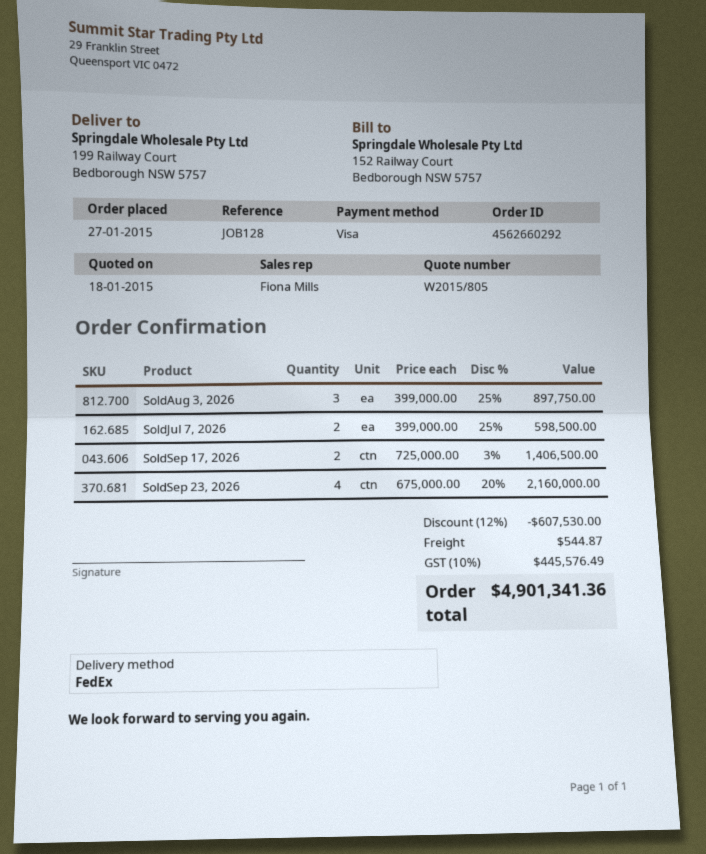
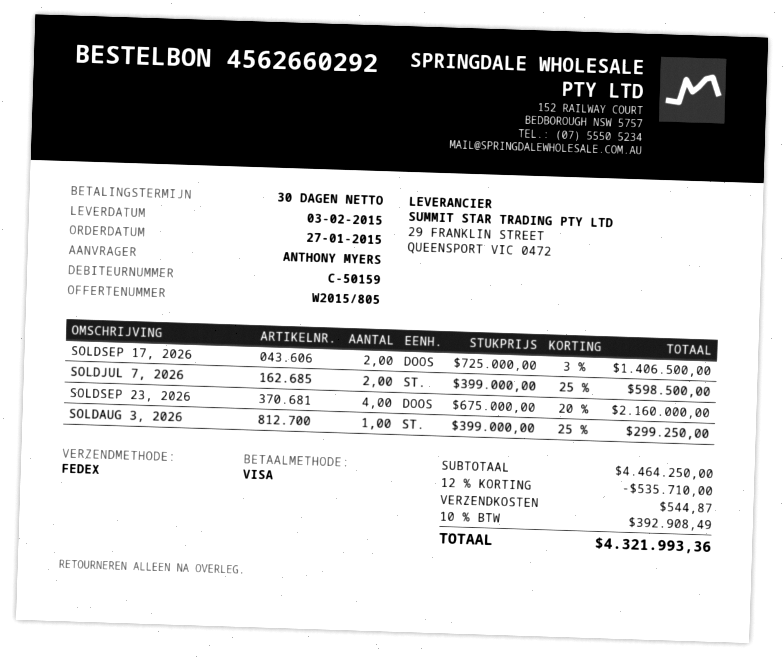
SoldAug 3, 2026: 3 x 399000.00 - 25% = 897750.00 -> 1 x 399000.00 - 25% = 299250.00
discount: 12% = 607530.00 -> 12% = 535710.00
tax: 10% = 445576.49 -> 10% = 392908.49
total: 4901341.36 -> 4321993.36

